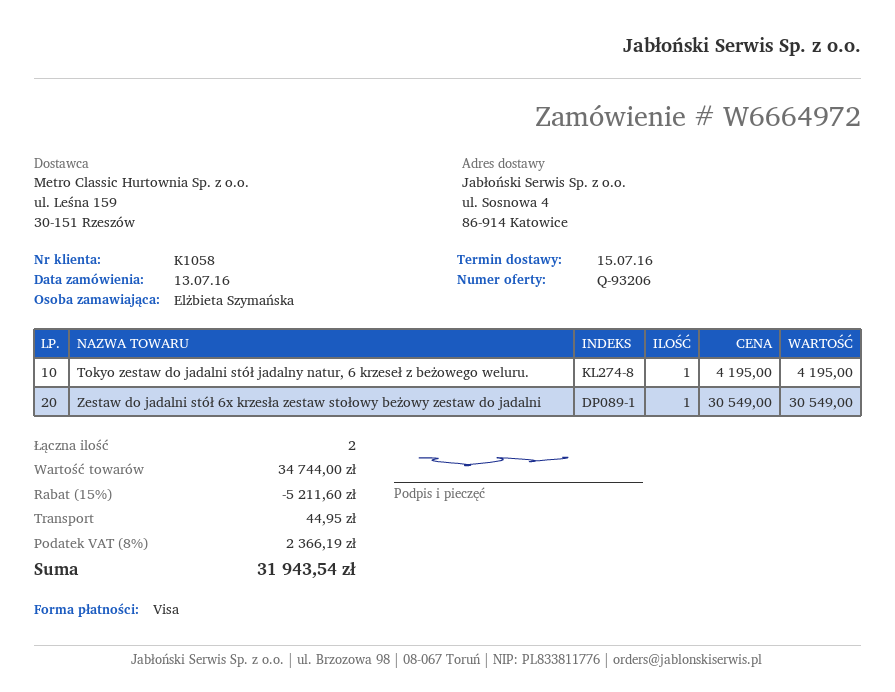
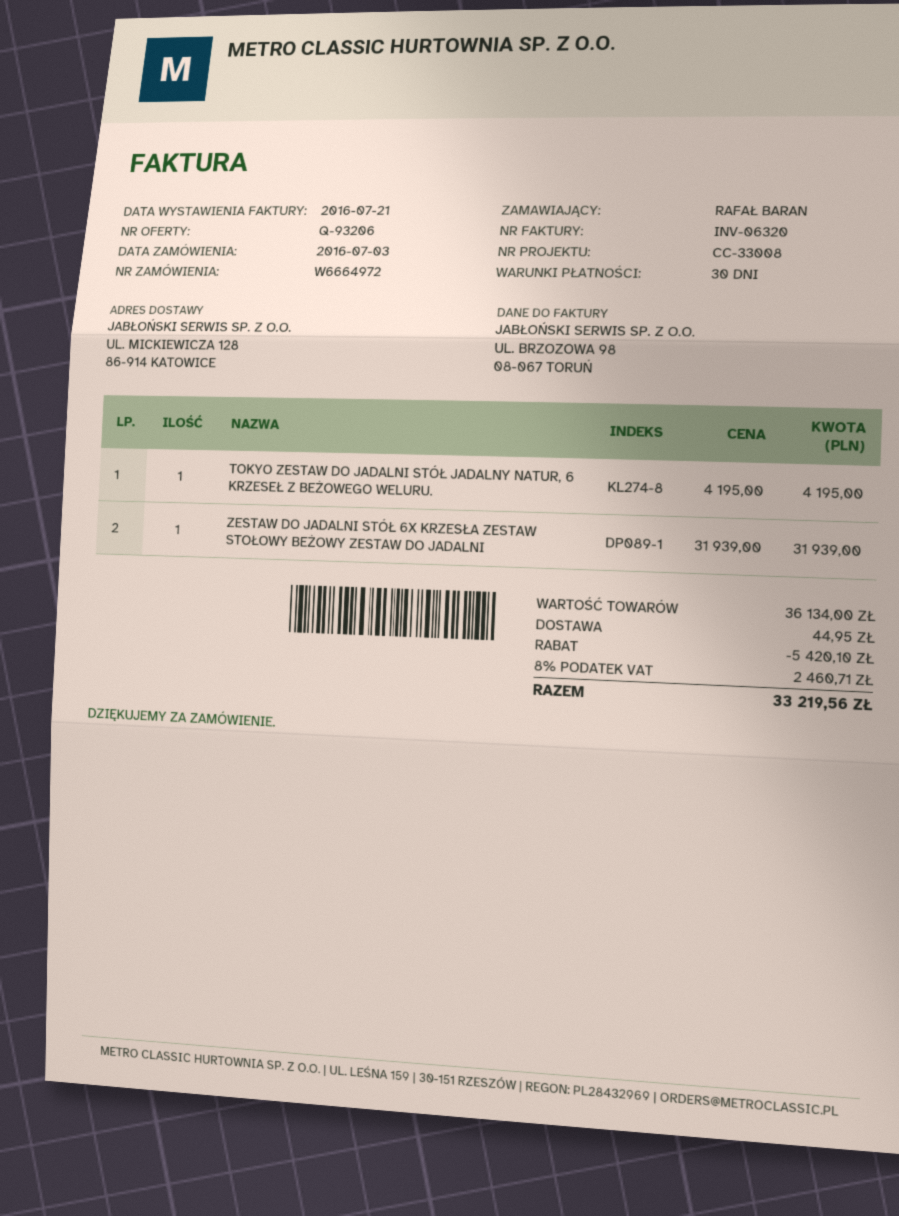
order date: 2016-07-13 -> 2016-07-03
ordered by: Elżbieta Szymańska -> RAFAŁ BARAN
ship to: ul. Sosnowa 4, 86-914 Katowice -> UL. MICKIEWICZA 128, 86-914 KATOWICE
Zestaw do jadalni stół 6x krzesła zestaw stołowy beżowy zestaw do jadalni: 1 x 30549.00 = 30549.00 -> 1 x 31939.00 = 31939.00
subtotal: 34744.00 -> 36134.00
discount: 5211.60 -> 5420.10
tax: 8% = 2366.19 -> 8% = 2460.71
total: 31943.54 -> 33219.56

